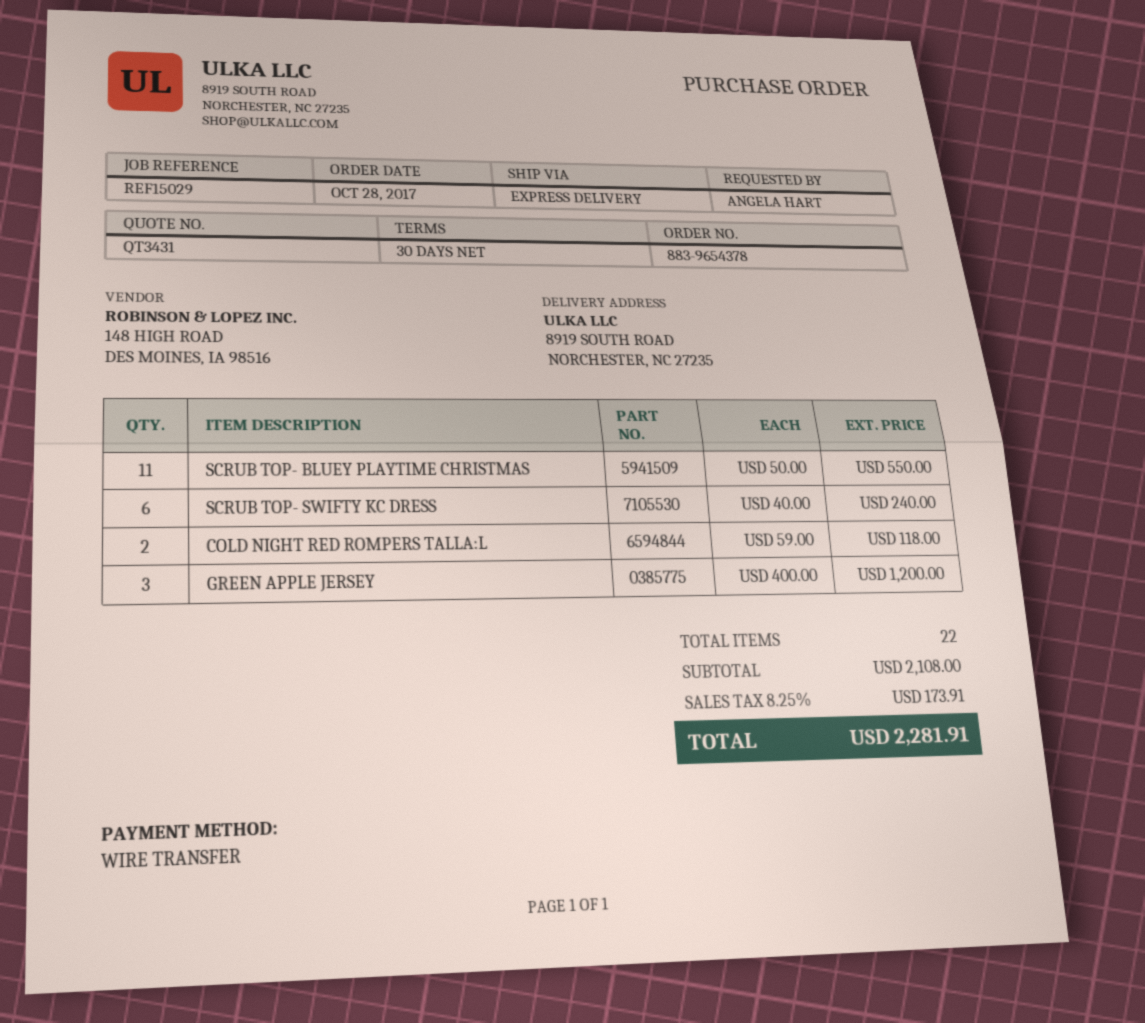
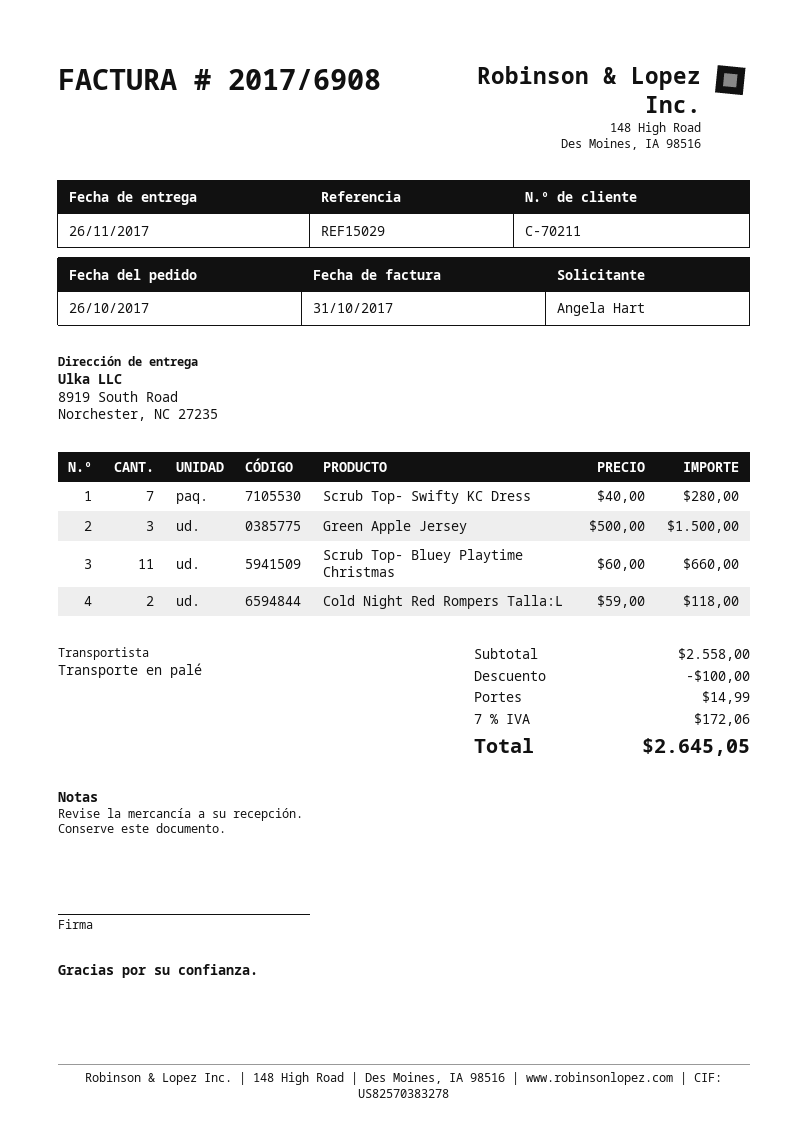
order date: 2017-10-28 -> 2017-10-26
shipping method: express -> pallet freight
SCRUB TOP- BLUEY PLAYTIME CHRISTMAS: 11 x 50.00 = 550.00 -> 11 x 60.00 = 660.00
SCRUB TOP- SWIFTY KC DRESS: 6 x 40.00 = 240.00 -> 7 x 40.00 = 280.00
GREEN APPLE JERSEY: 3 x 400.00 = 1200.00 -> 3 x 500.00 = 1500.00
subtotal: 2108.00 -> 2558.00
discount: none -> 100.00
shipping: none -> 14.99
tax: 8.25% = 173.91 -> 7% = 172.06
total: 2281.91 -> 2645.05

